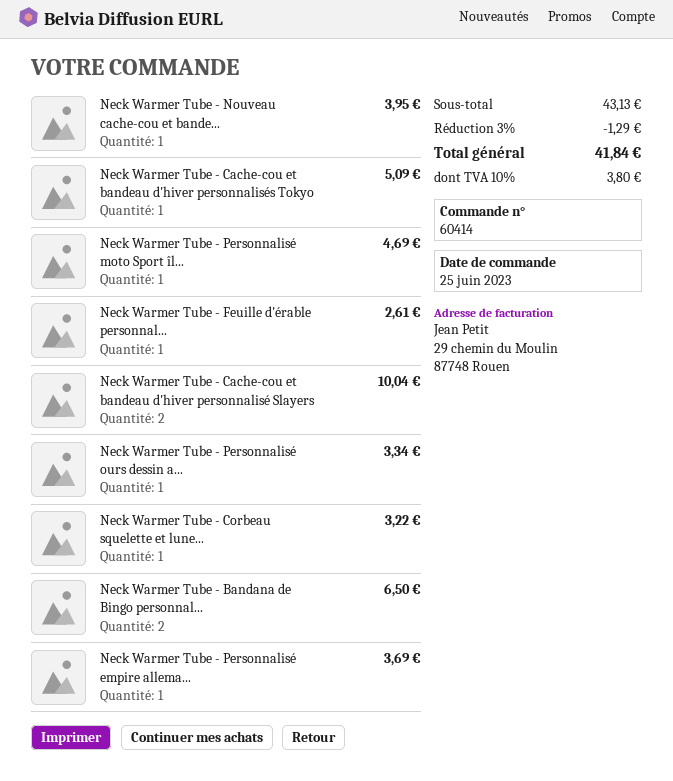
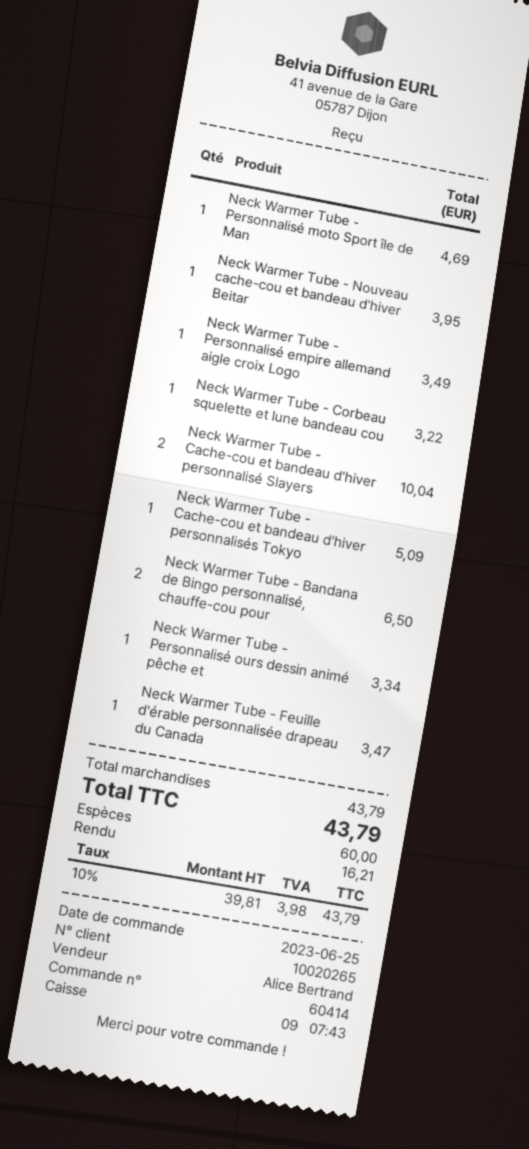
Neck Warmer Tube - Feuille d'érable personnal...: 1 for 2.61 -> 1 for 3.47
Neck Warmer Tube - Personnalisé empire allema...: 1 for 3.69 -> 1 for 3.49
subtotal: 43.13 -> 43.79
discount: 3% = 1.29 -> none
tax: 10% = 3.80 -> 10% = 3.98
total: 41.84 -> 43.79

